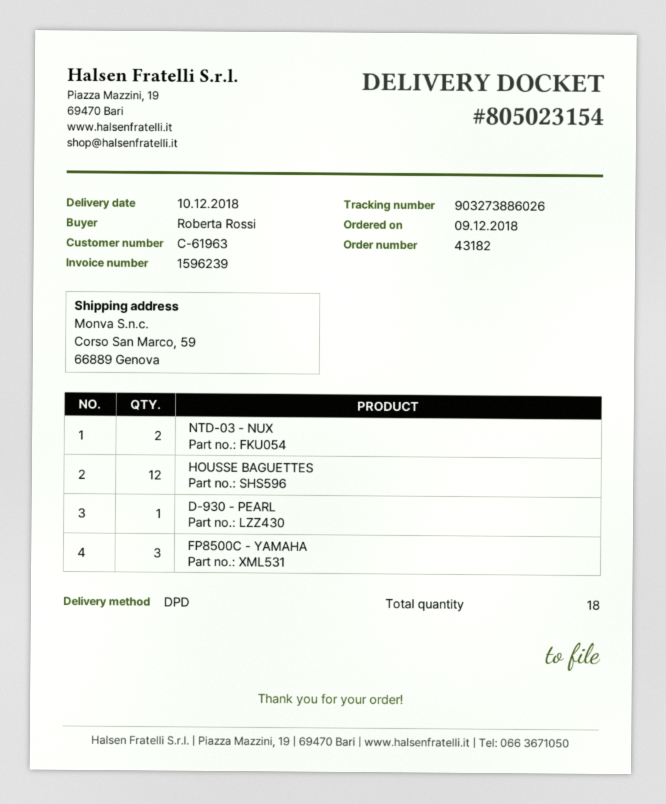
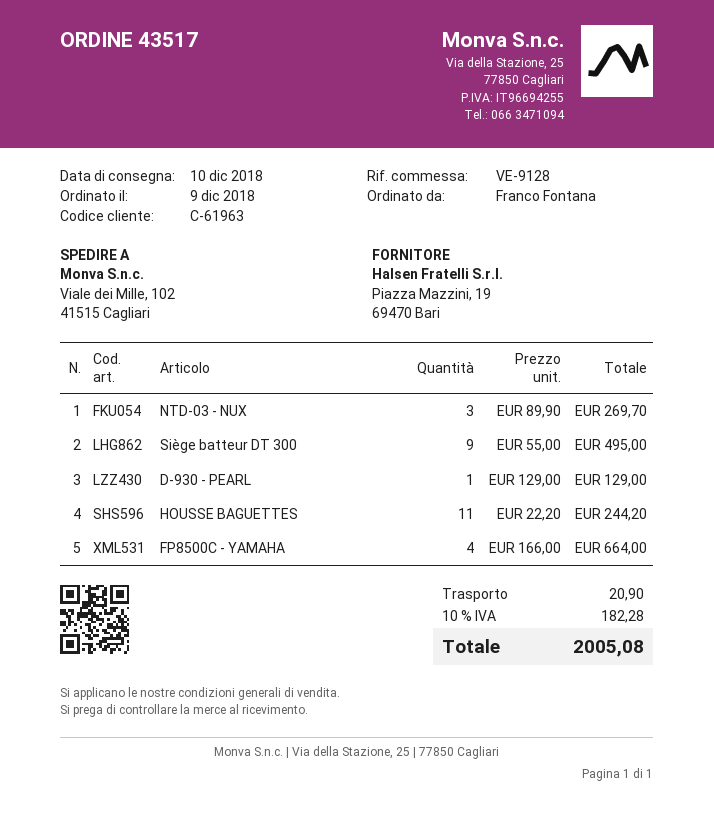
order number: 43182 -> 43517
ordered by: Roberta Rossi -> Franco Fontana
ship to: Corso San Marco, 59, 66889 Genova -> Viale dei Mille, 102, 41515 Cagliari
NTD‑03 - NUX: 2 -> 3
HOUSSE BAGUETTES: 12 -> 11
FP8500C - YAMAHA: 3 -> 4
Siège batteur DT 300: none -> 9

